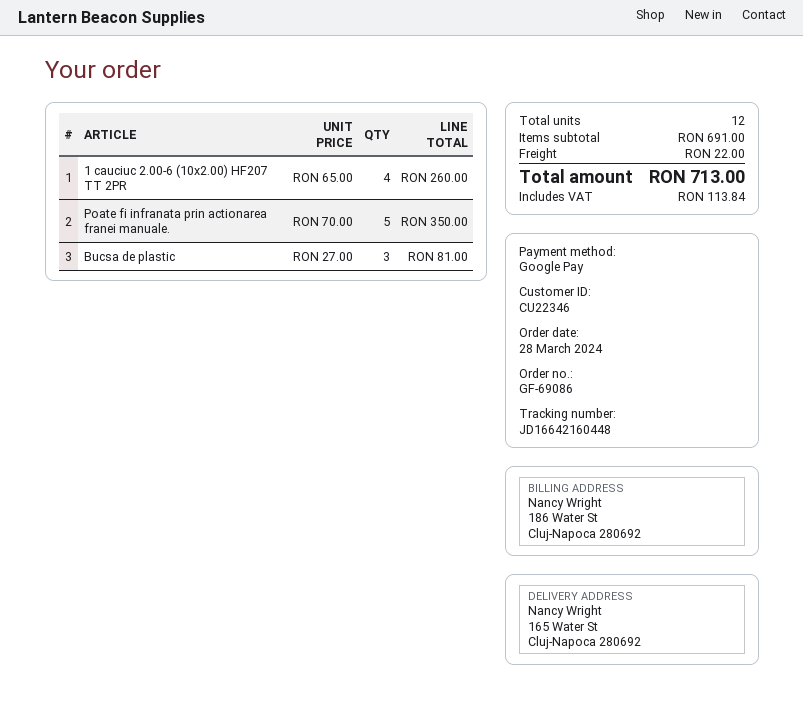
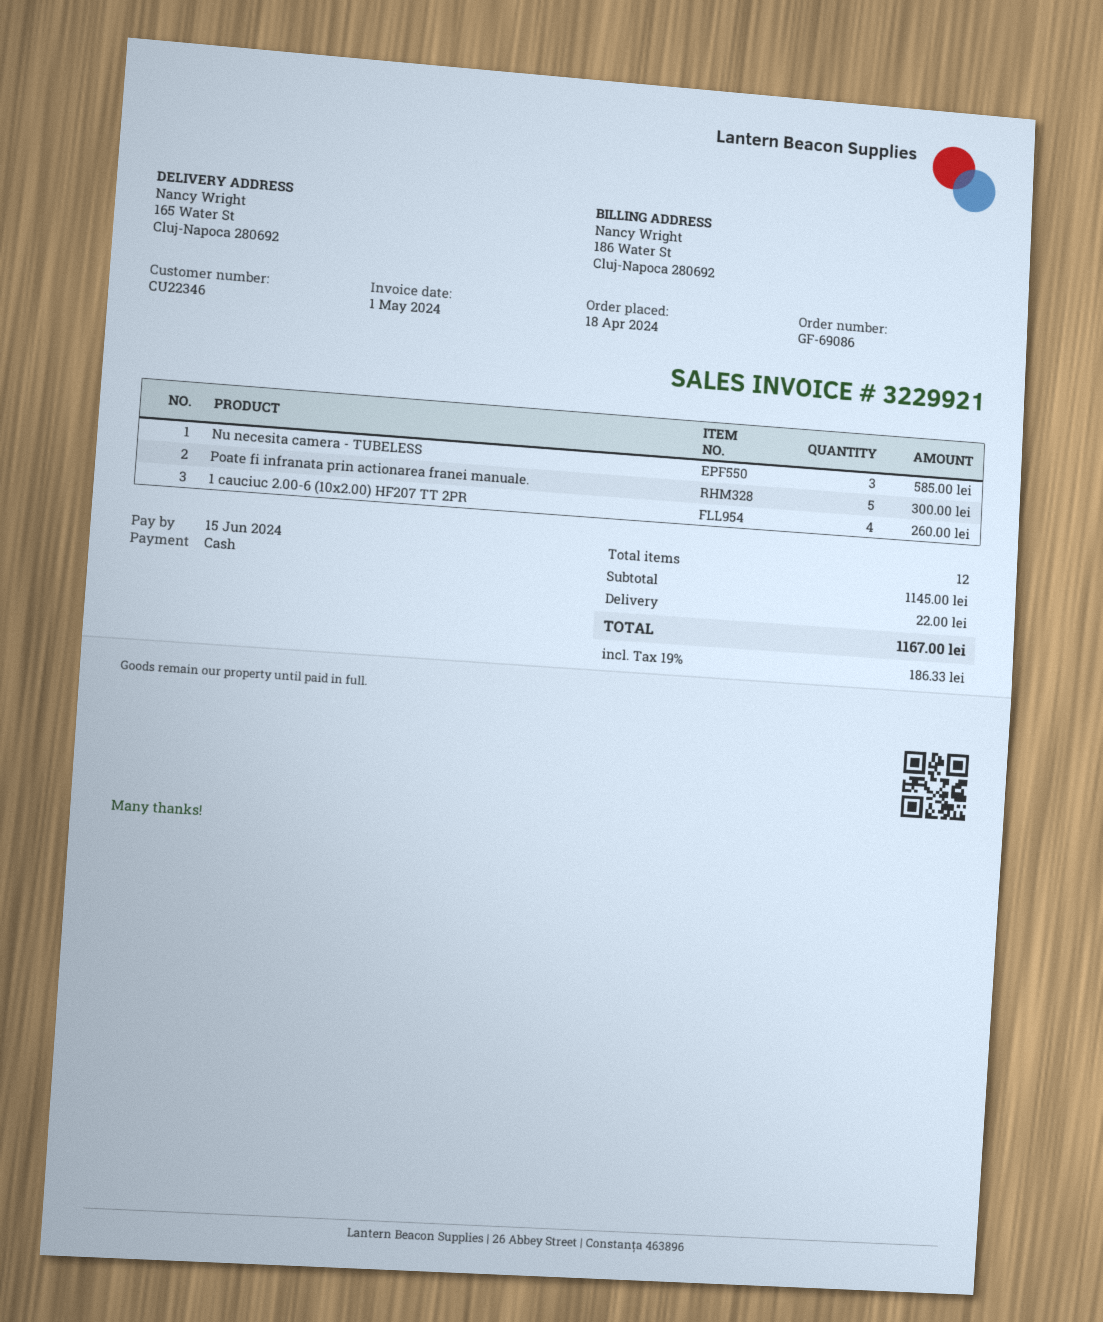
order date: 2024-03-28 -> 2024-04-18
payment method: Google Pay -> cash
Poate fi infranata prin actionarea franei manuale.: 5 for 350.00 -> 5 for 300.00
Bucsa de plastic: 3 for 81.00 -> none
Nu necesita camera - TUBELESS: none -> 3 for 585.00
subtotal: 691.00 -> 1145.00
tax: 113.84 -> 186.33
total: 713.00 -> 1167.00

